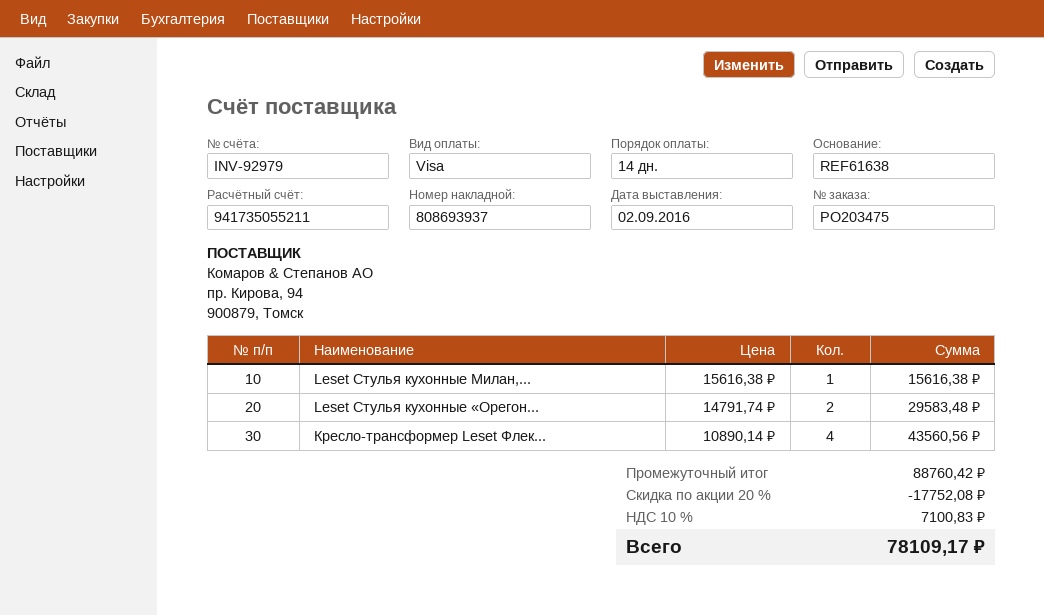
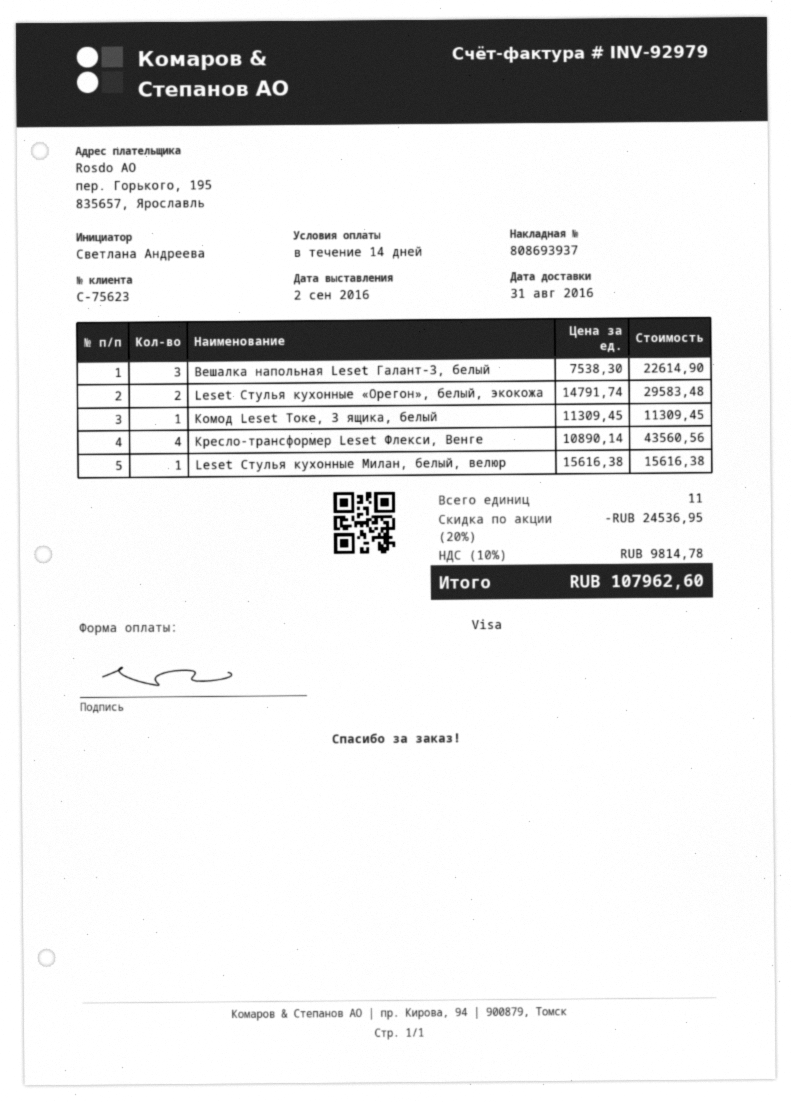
Вешалка напольная Leset Галант-3, белый: none -> 3 x 7538.30 = 22614.90
Комод Leset Токе, 3 ящика, белый: none -> 1 x 11309.45 = 11309.45
discount: 20% = 17752.08 -> 20% = 24536.95
tax: 10% = 7100.83 -> 10% = 9814.78
total: 78109.17 -> 107962.60

